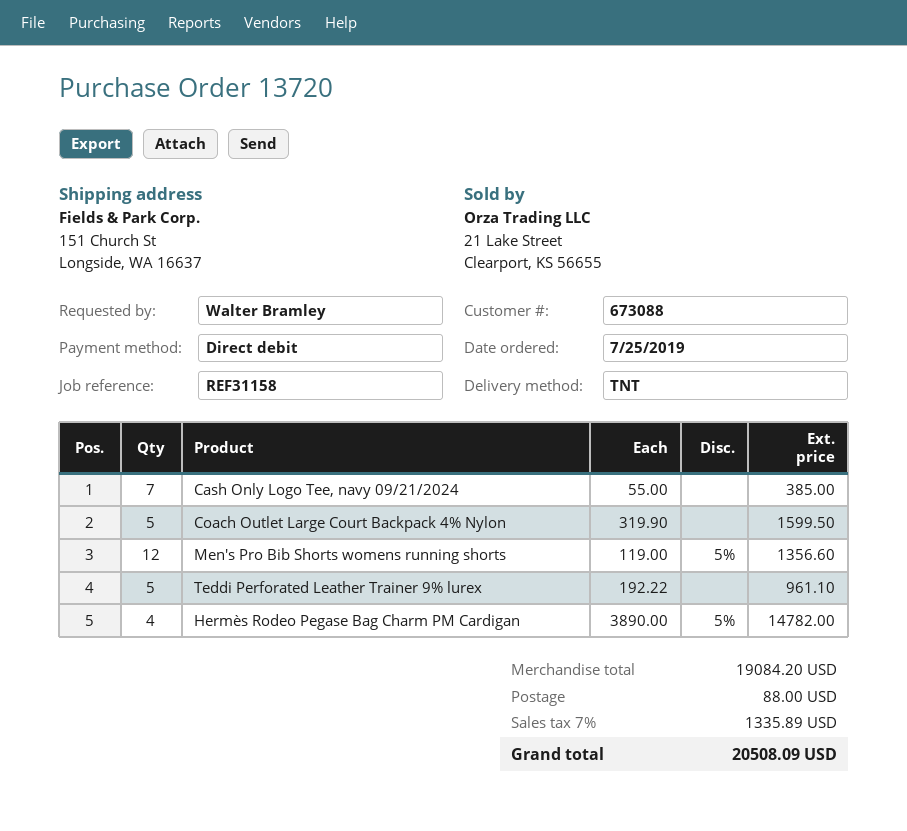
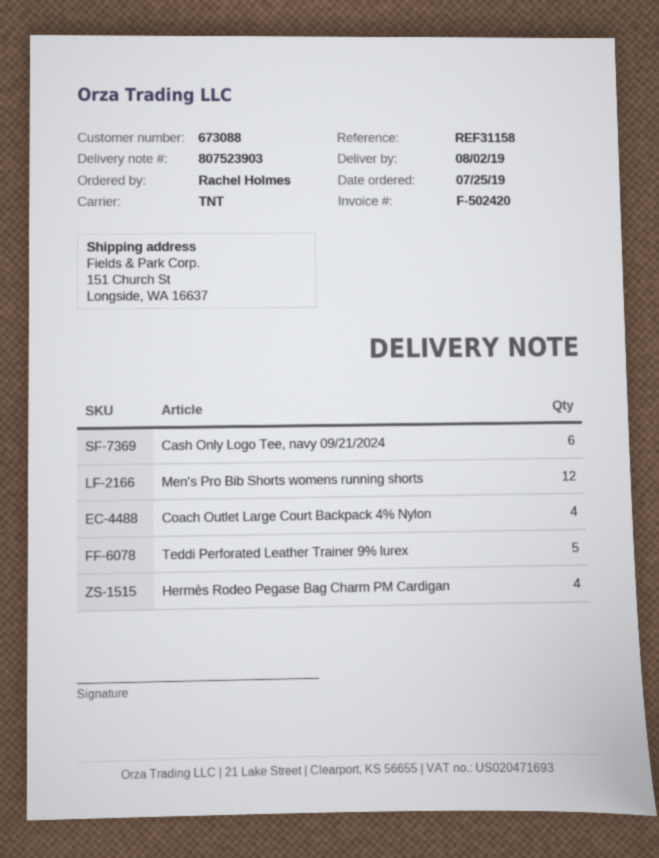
ordered by: Walter Bramley -> Rachel Holmes
Cash Only Logo Tee, navy 09/21/2024: 7 -> 6
Coach Outlet Large Court Backpack 4% Nylon: 5 -> 4

